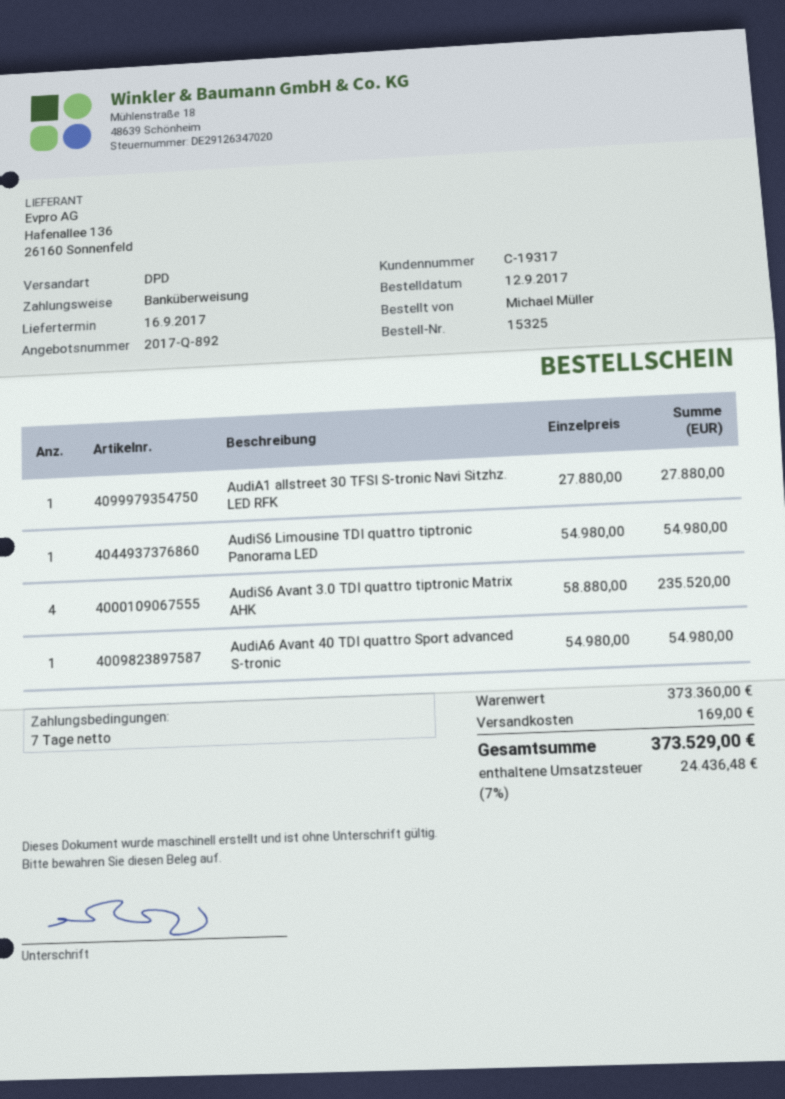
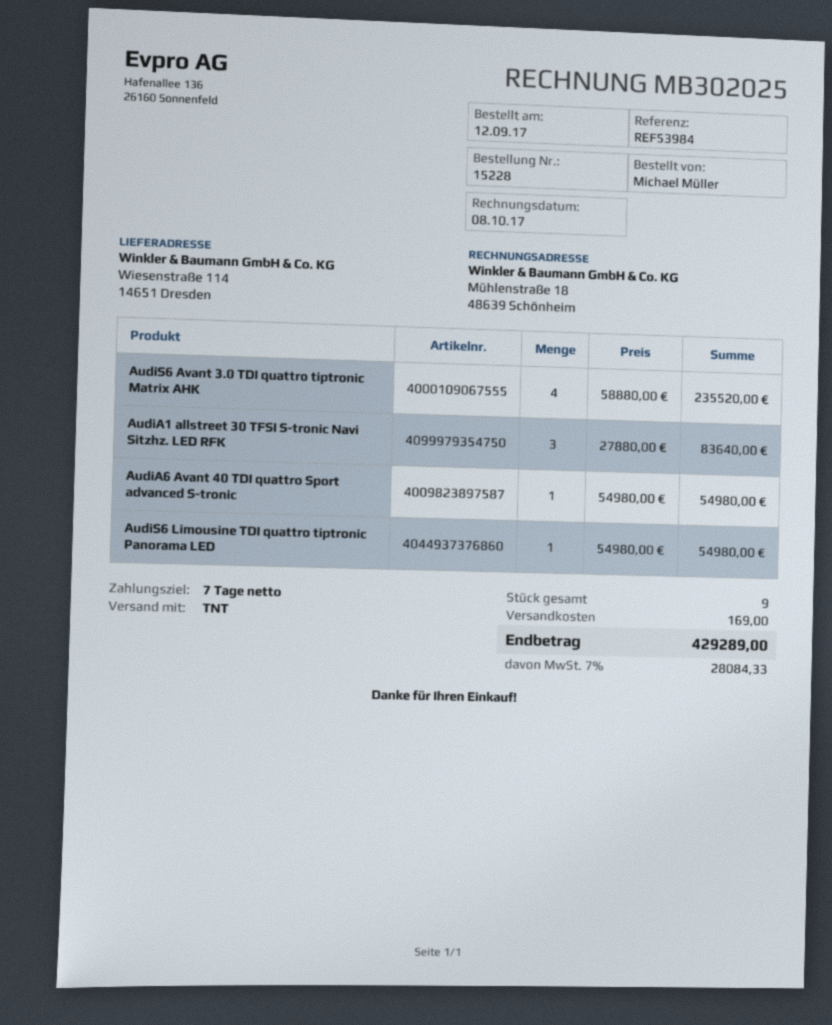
order number: 15325 -> 15228
shipping method: DPD -> TNT
AudiA1 allstreet 30 TFSI S-tronic Navi Sitzhz. LED RFK: 1 x 27880.00 = 27880.00 -> 3 x 27880.00 = 83640.00
tax: 7% = 24436.48 -> 7% = 28084.33
total: 373529.00 -> 429289.00

